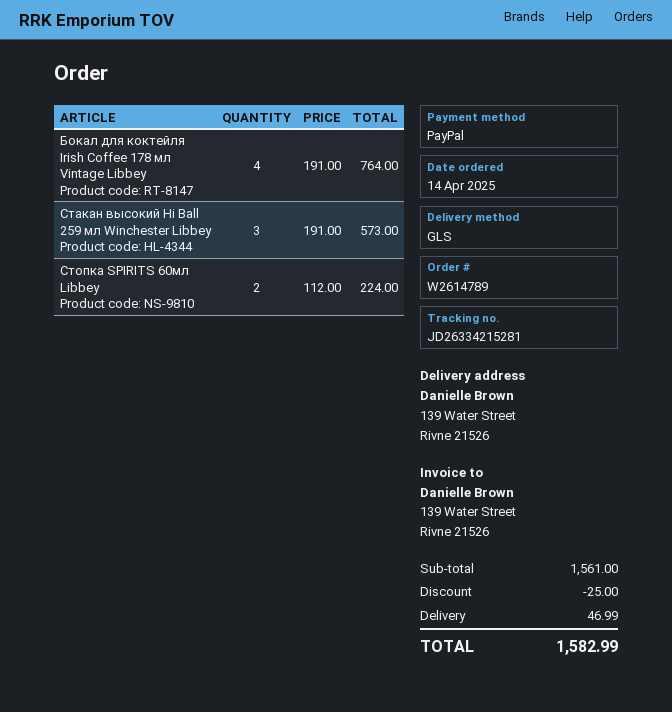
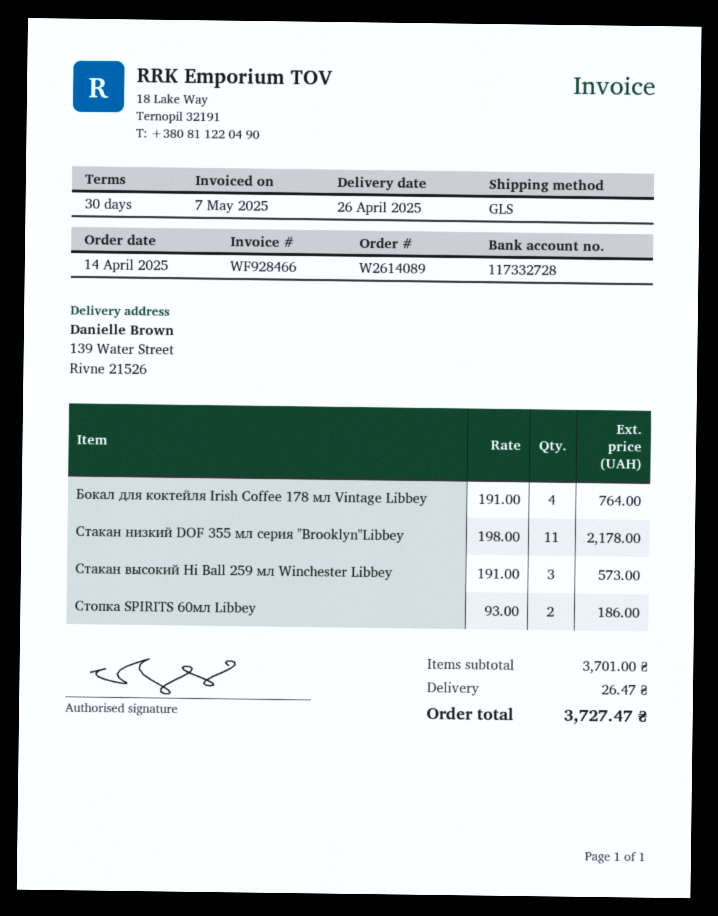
order number: W2614789 -> W2614089
Стопка SPIRITS 60мл Libbey: 2 x 112.00 = 224.00 -> 2 x 93.00 = 186.00
Стакан низкий DOF 355 мл серия "Brooklyn"Libbey: none -> 11 x 198.00 = 2178.00
subtotal: 1561.00 -> 3701.00
discount: 25.00 -> none
shipping: 46.99 -> 26.47
total: 1582.99 -> 3727.47

